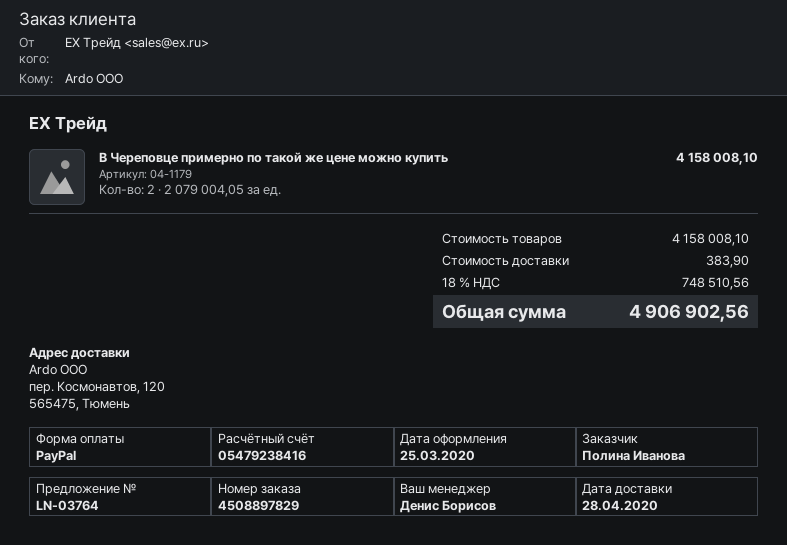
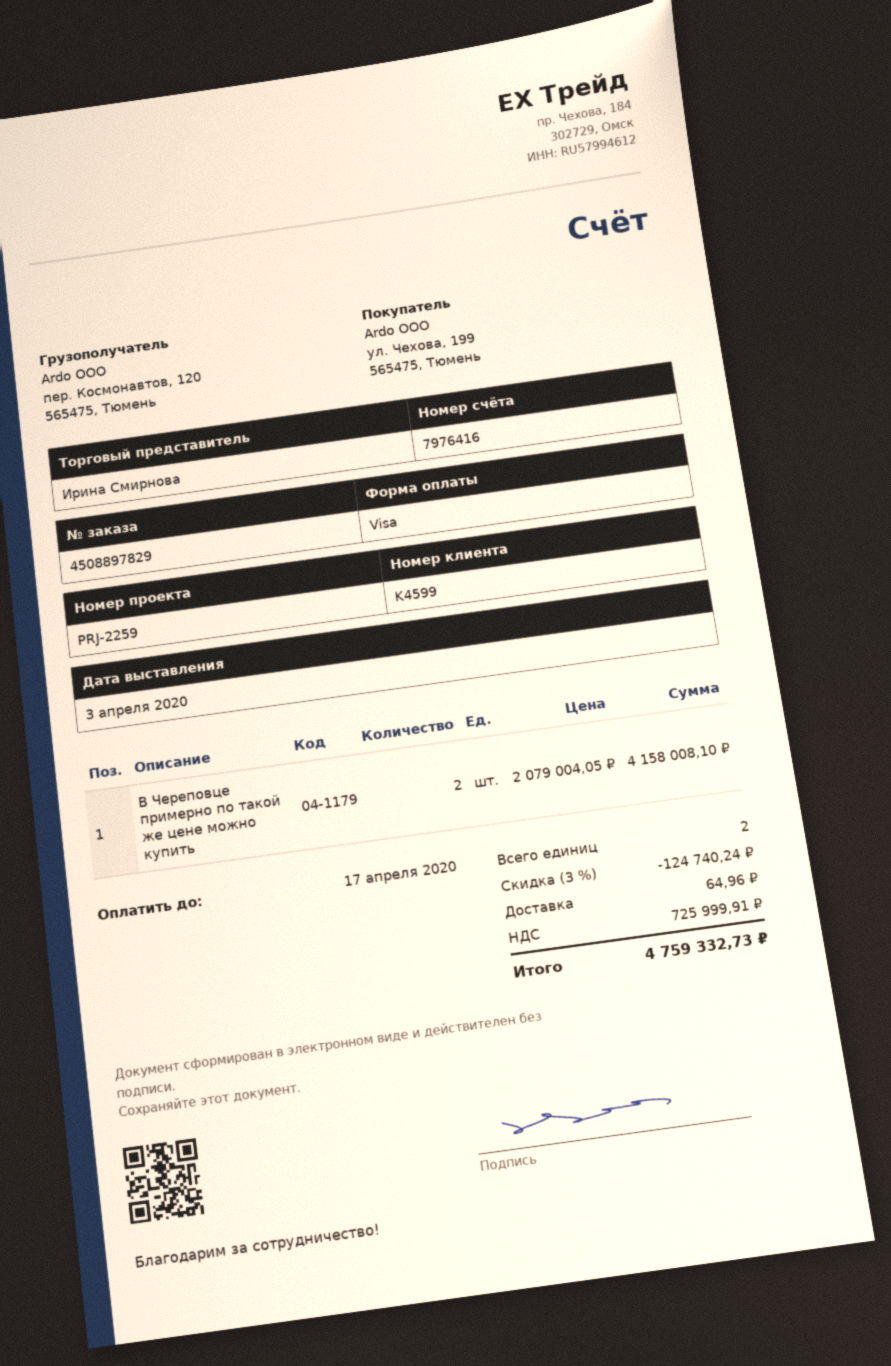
sales rep: Денис Борисов -> Ирина Смирнова
payment method: PayPal -> Visa
discount: none -> 3% = 124740.24
shipping: 383.90 -> 64.96
tax: 748510.56 -> 725999.91
total: 4906902.56 -> 4759332.73

